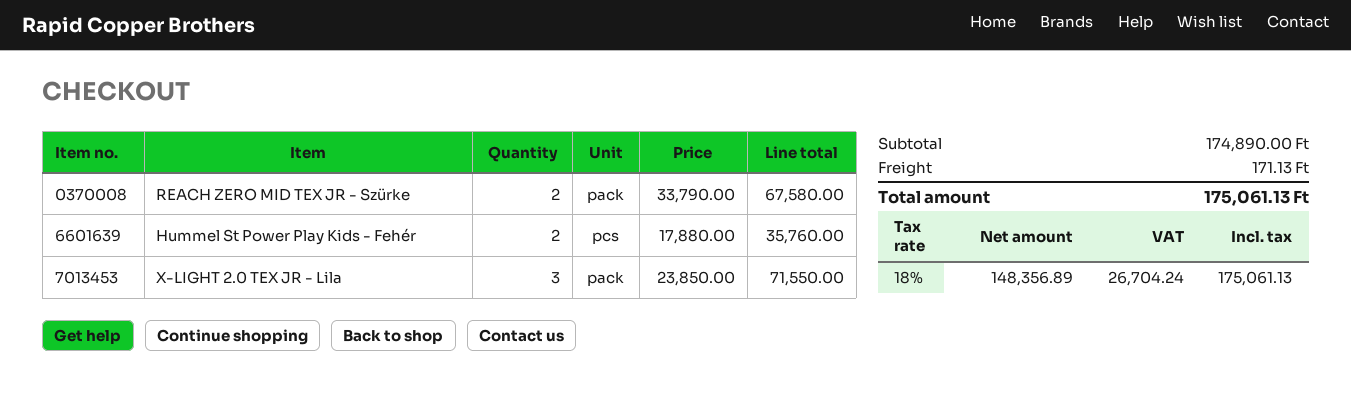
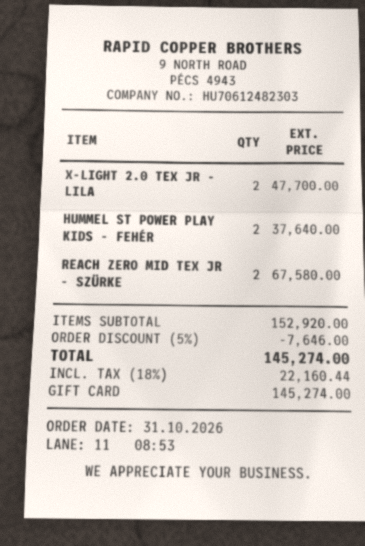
Hummel St Power Play Kids - Fehér: 2 for 35760.00 -> 2 for 37640.00
X-LIGHT 2.0 TEX JR - Lila: 3 for 71550.00 -> 2 for 47700.00
subtotal: 174890.00 -> 152920.00
discount: none -> 5% = 7646.00
shipping: 171.13 -> none
tax: 18% = 26704.24 -> 18% = 22160.44
total: 175061.13 -> 145274.00

